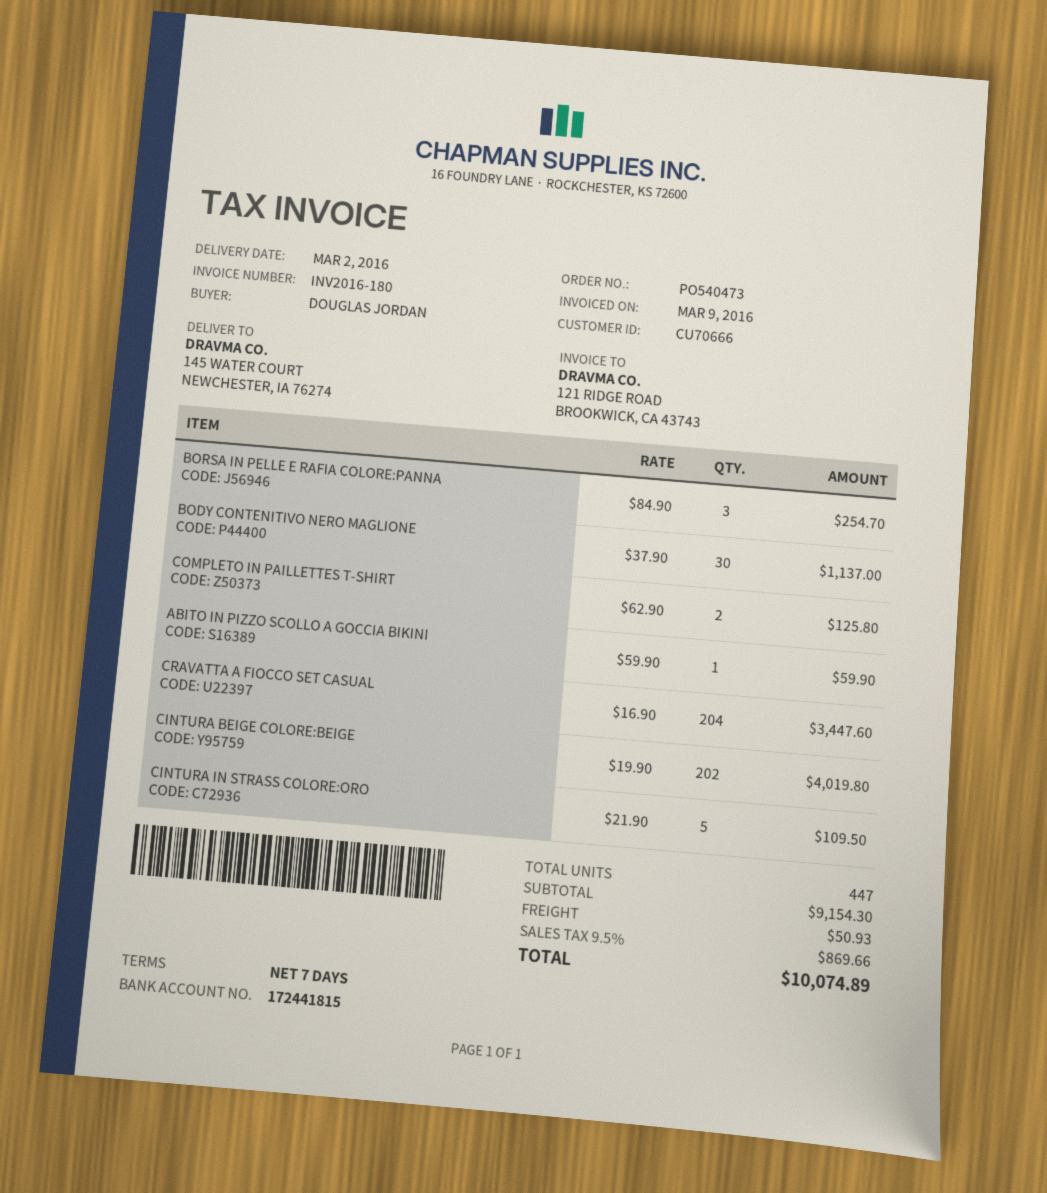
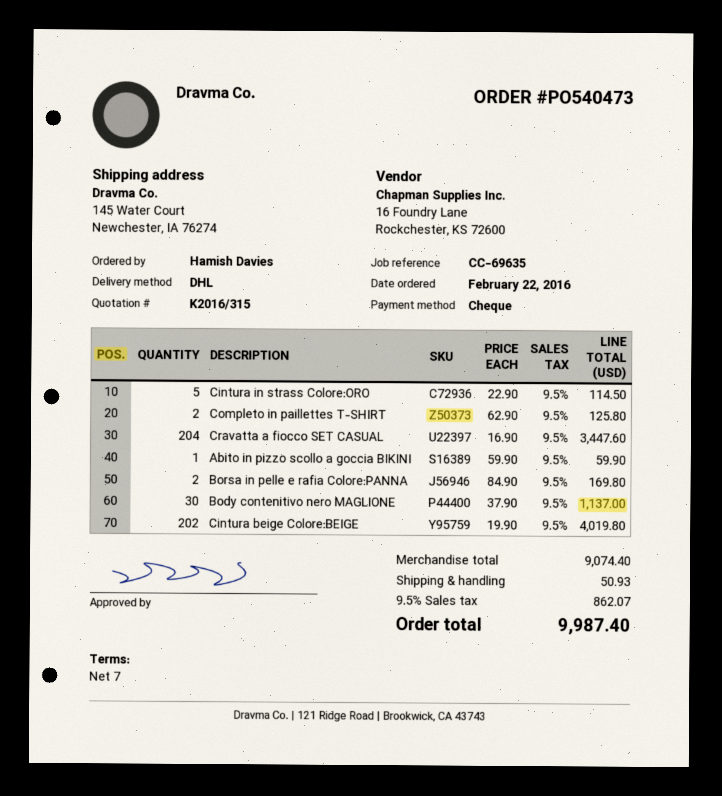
ordered by: DOUGLAS JORDAN -> Hamish Davies
BORSA IN PELLE E RAFIA COLORE:PANNA: 3 x 84.90 = 254.70 -> 2 x 84.90 = 169.80
CINTURA IN STRASS COLORE:ORO: 5 x 21.90 = 109.50 -> 5 x 22.90 = 114.50
subtotal: 9154.30 -> 9074.40
tax: 9.5% = 869.66 -> 9.5% = 862.07
total: 10074.89 -> 9987.40

